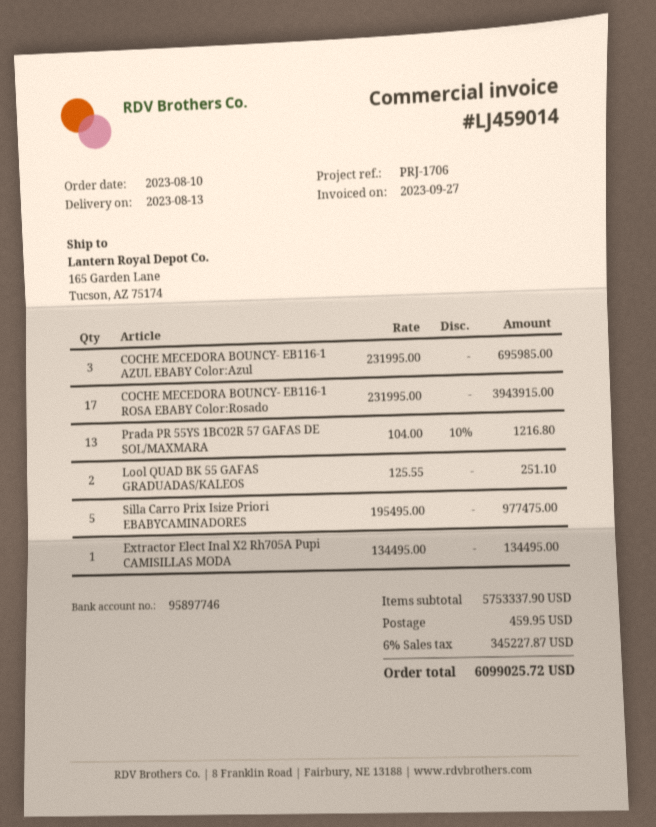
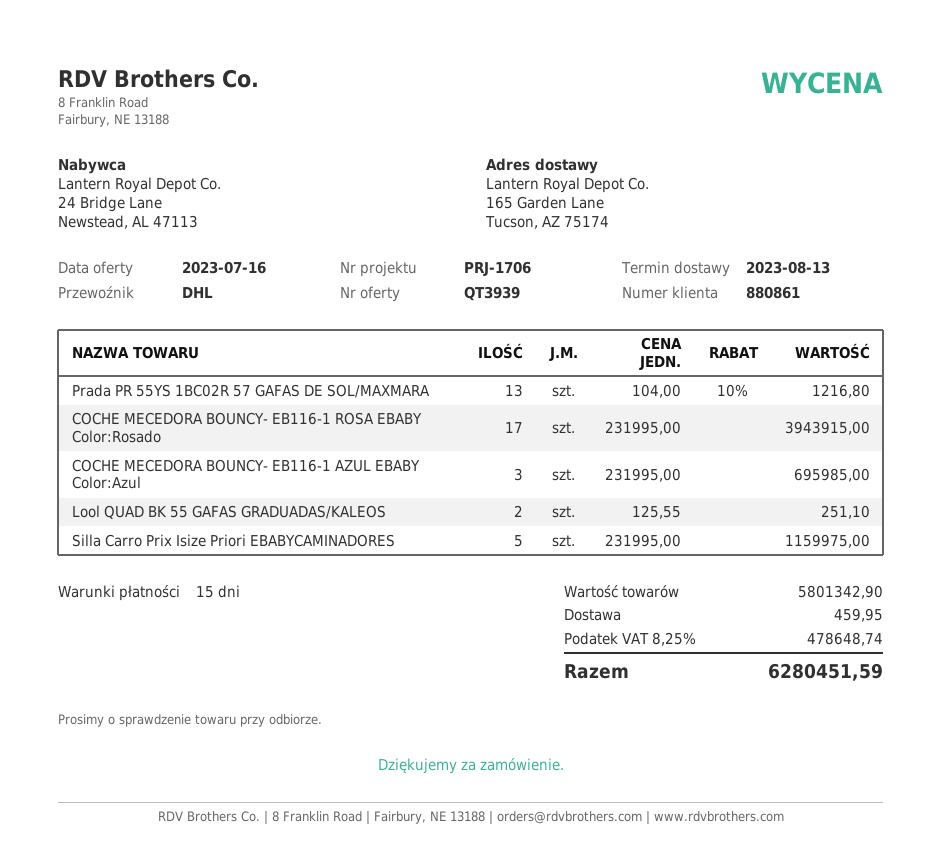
Silla Carro Prix Isize Priori EBABYCAMINADORES: 5 x 195495.00 = 977475.00 -> 5 x 231995.00 = 1159975.00
Extractor Elect Inal X2 Rh705A Pupi CAMISILLAS MODA: 1 x 134495.00 = 134495.00 -> none
subtotal: 5753337.90 -> 5801342.90
tax: 6% = 345227.87 -> 8.25% = 478648.74
total: 6099025.72 -> 6280451.59

